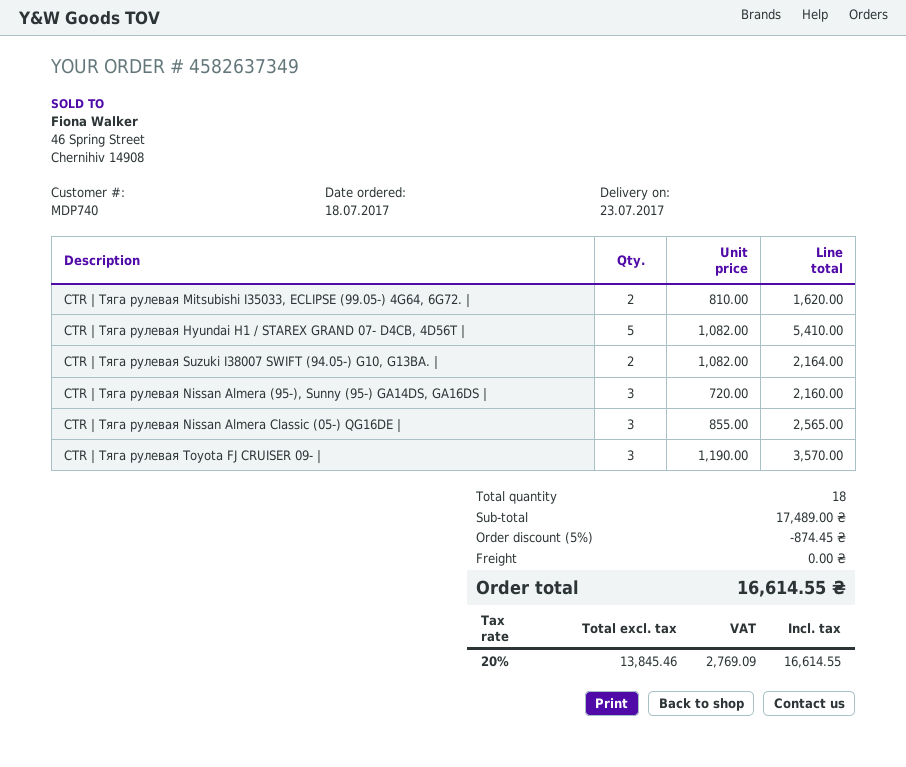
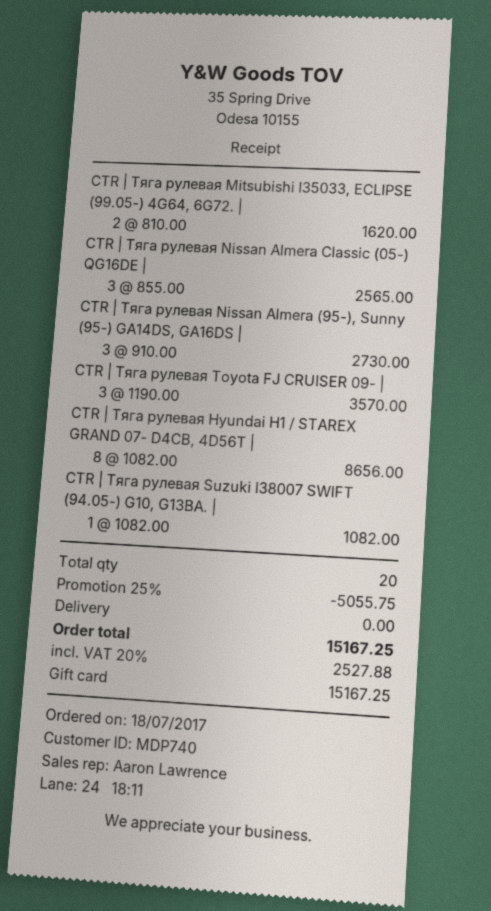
CTR | Тяга рулевая Hyundai H1 / STAREX GRAND 07- D4CB, 4D56T |: 5 x 1082.00 = 5410.00 -> 8 x 1082.00 = 8656.00
CTR | Тяга рулевая Suzuki I38007 SWIFT (94.05-) G10, G13BA. |: 2 x 1082.00 = 2164.00 -> 1 x 1082.00 = 1082.00
CTR | Тяга рулевая Nissan Almera (95-), Sunny (95-) GA14DS, GA16DS |: 3 x 720.00 = 2160.00 -> 3 x 910.00 = 2730.00
total quantity: 18 -> 20
discount: 5% = 874.45 -> 25% = 5055.75
tax: 20% = 2769.09 -> 20% = 2527.88
total: 16614.55 -> 15167.25

